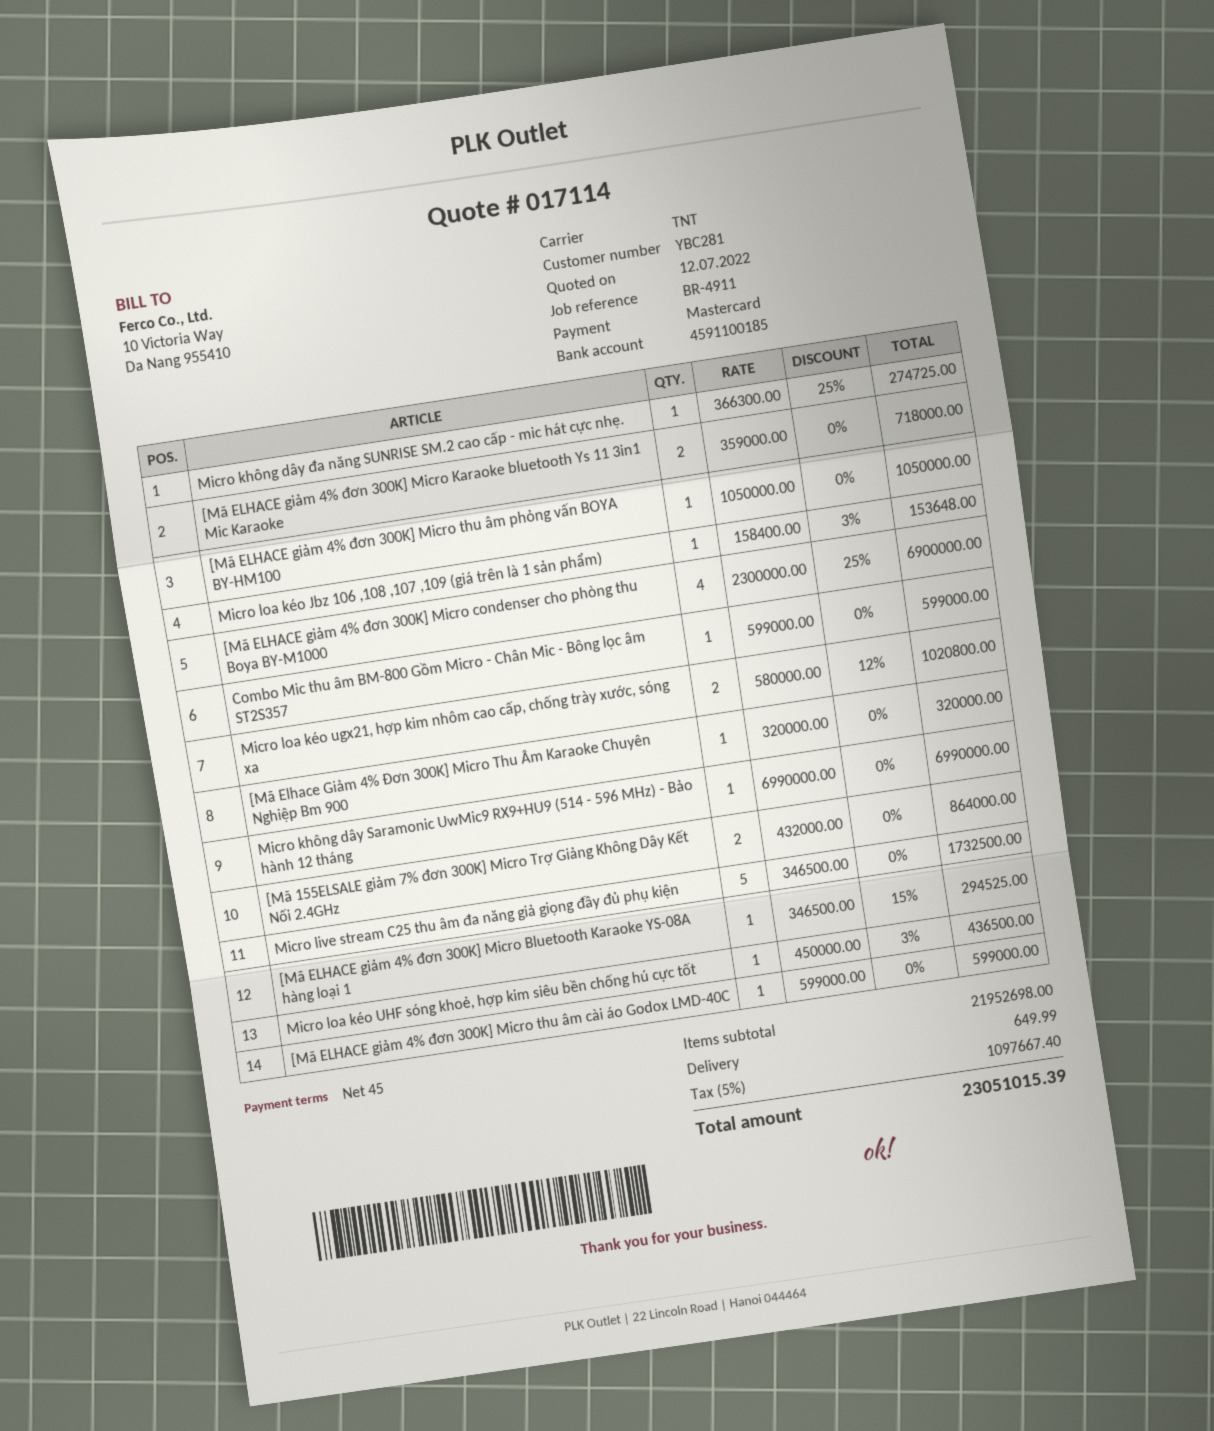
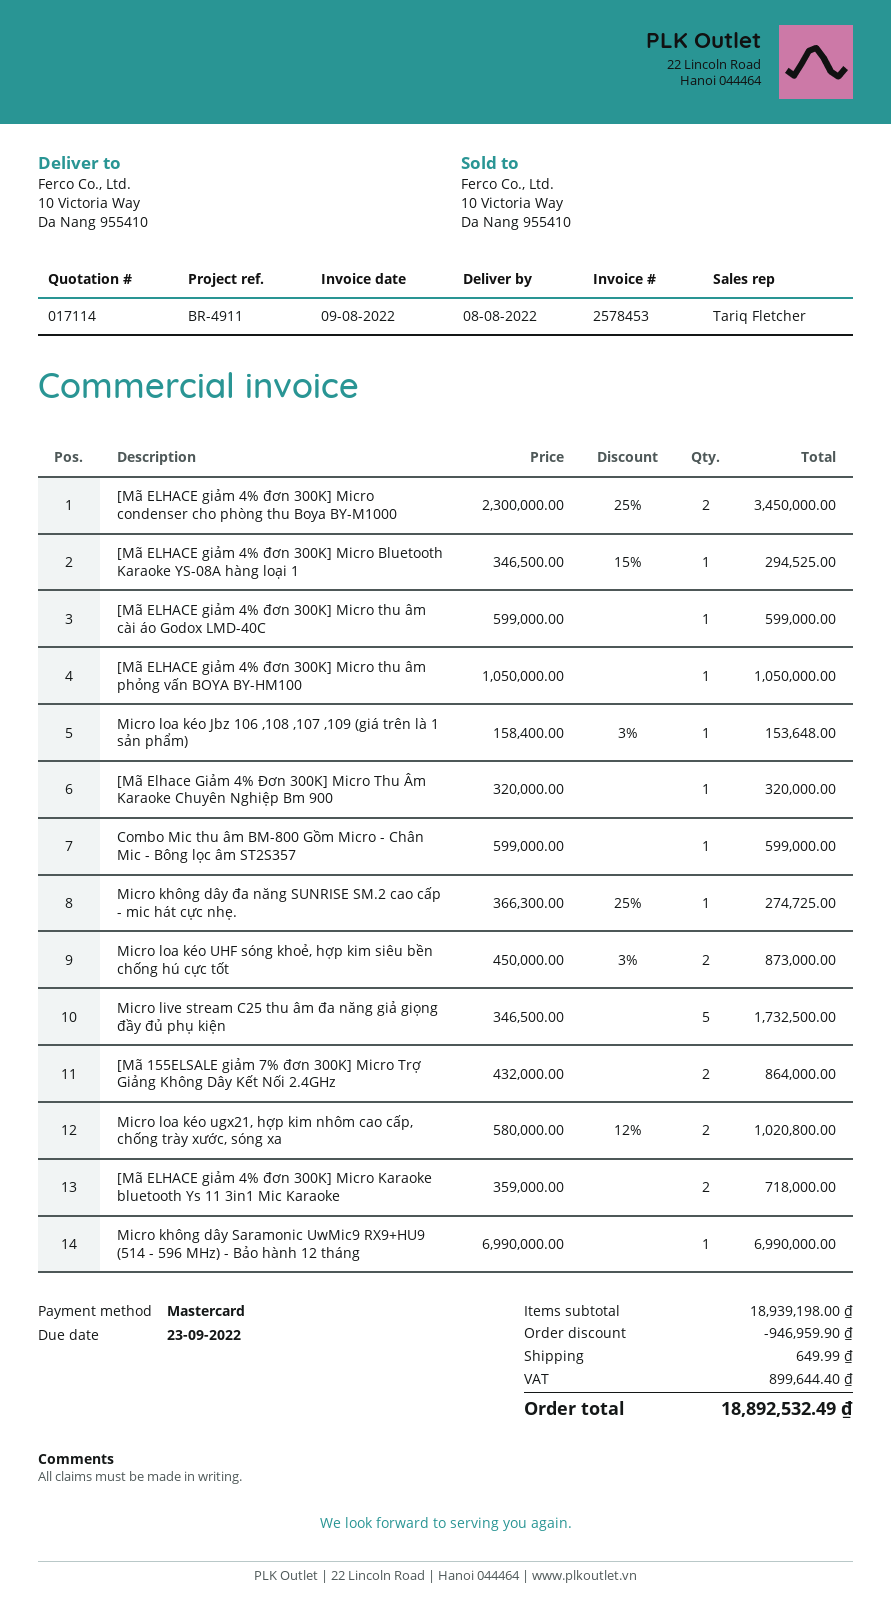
[Mã ELHACE giảm 4% đơn 300K] Micro condenser cho phòng thu Boya BY-M1000: 4 x 2300000.00 - 25% = 6900000.00 -> 2 x 2300000.00 - 25% = 3450000.00
Micro loa kéo UHF sóng khoẻ, hợp kim siêu bền chống hú cực tốt: 1 x 450000.00 - 3% = 436500.00 -> 2 x 450000.00 - 3% = 873000.00
subtotal: 21952698.00 -> 18939198.00
discount: none -> 946959.90
tax: 1097667.40 -> 899644.40
total: 23051015.39 -> 18892532.49

